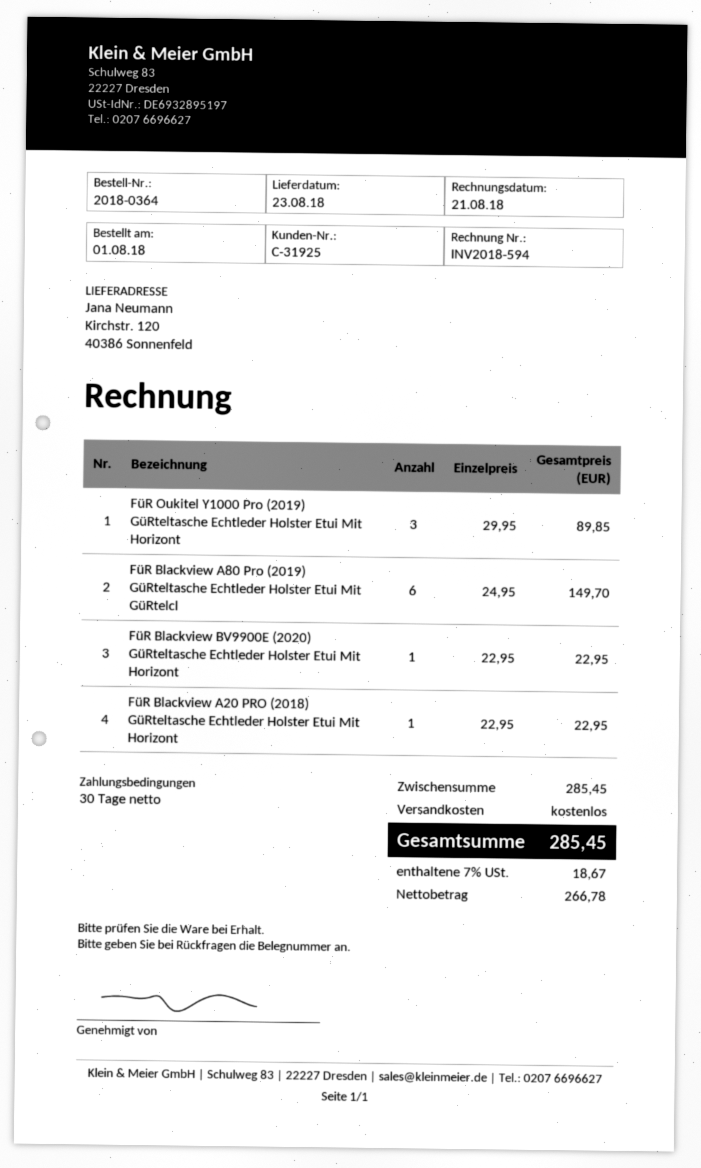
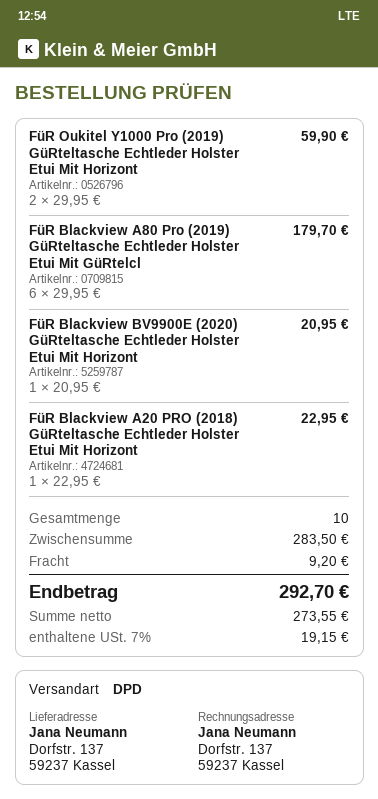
ship to: Kirchstr. 120, 40386 Sonnenfeld -> Dorfstr. 137, 59237 Kassel
FüR Oukitel Y1000 Pro (2019) GüRteltasche Echtleder Holster Etui Mit Horizont: 3 x 29.95 = 89.85 -> 2 x 29.95 = 59.90
FüR Blackview A80 Pro (2019) GüRteltasche Echtleder Holster Etui Mit GüRtelcl: 6 x 24.95 = 149.70 -> 6 x 29.95 = 179.70
FüR Blackview BV9900E (2020) GüRteltasche Echtleder Holster Etui Mit Horizont: 1 x 22.95 = 22.95 -> 1 x 20.95 = 20.95
subtotal: 285.45 -> 283.50
shipping: 0.00 -> 9.20
net: 266.78 -> 273.55
tax: 7% = 18.67 -> 7% = 19.15
total: 285.45 -> 292.70

